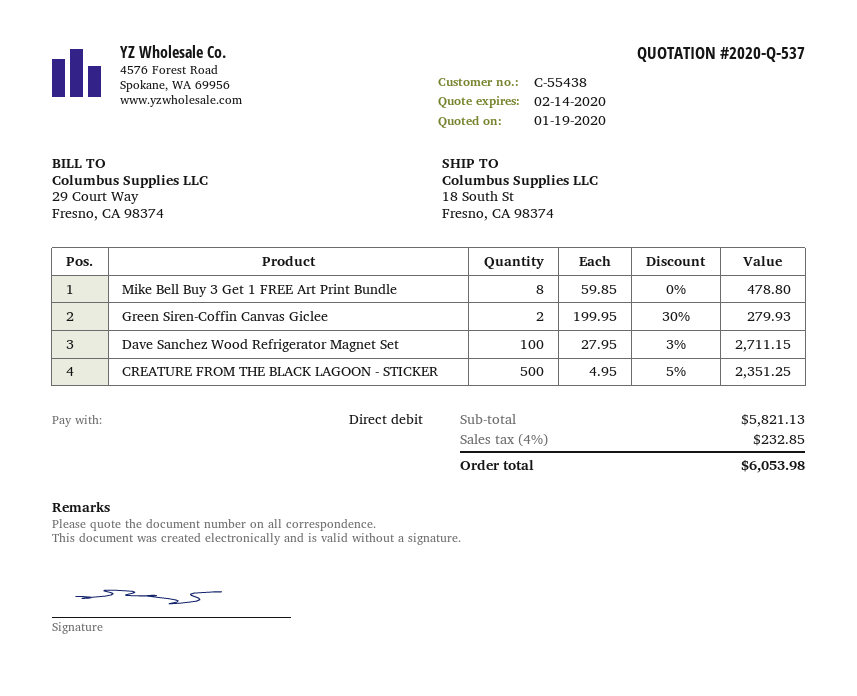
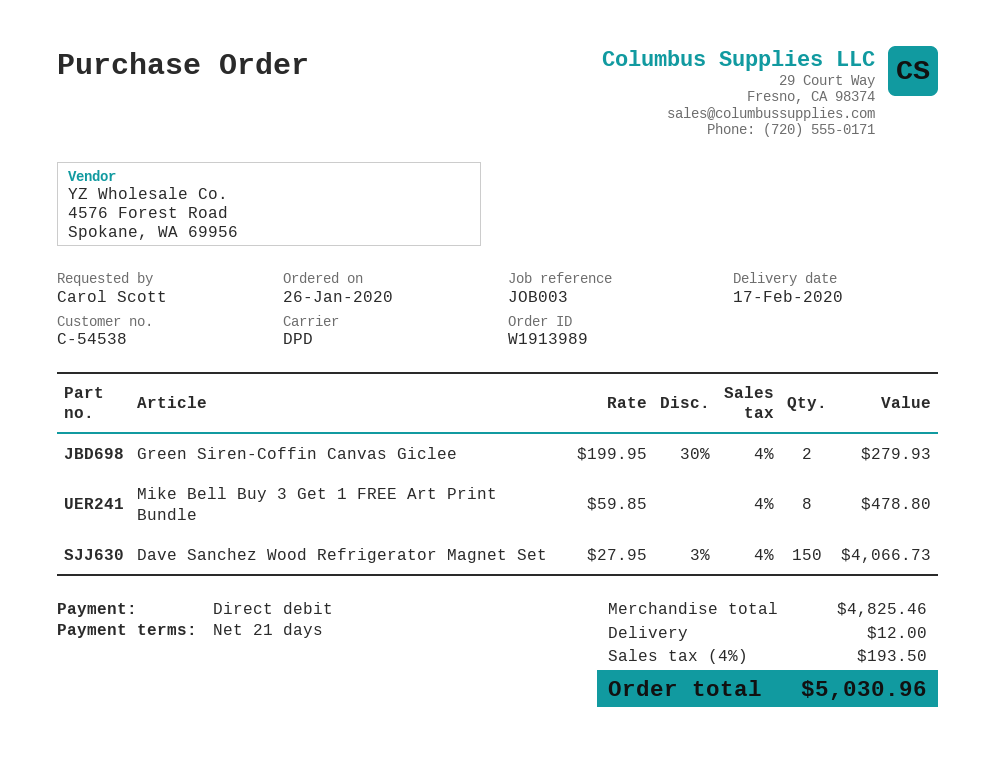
customer number: C-55438 -> C-54538
Dave Sanchez Wood Refrigerator Magnet Set: 100 x 27.95 - 3% = 2711.15 -> 150 x 27.95 - 3% = 4066.73
CREATURE FROM THE BLACK LAGOON - STICKER: 500 x 4.95 - 5% = 2351.25 -> none
subtotal: 5821.13 -> 4825.46
shipping: none -> 12.00
tax: 4% = 232.85 -> 4% = 193.50
total: 6053.98 -> 5030.96

